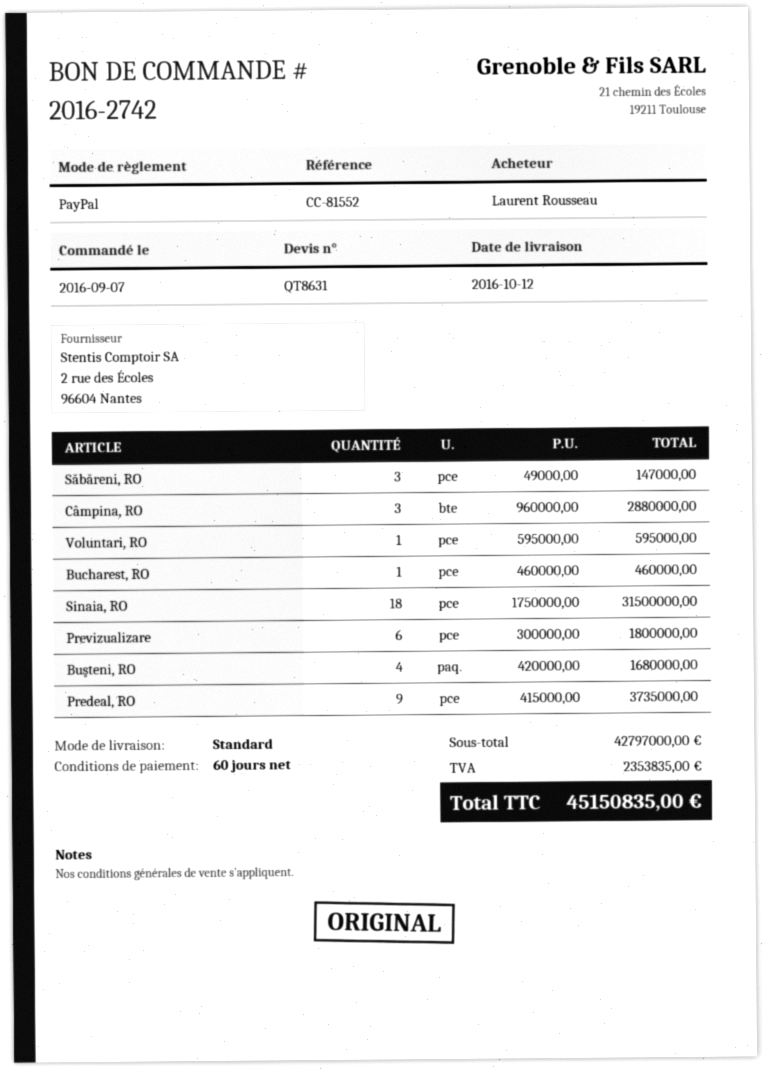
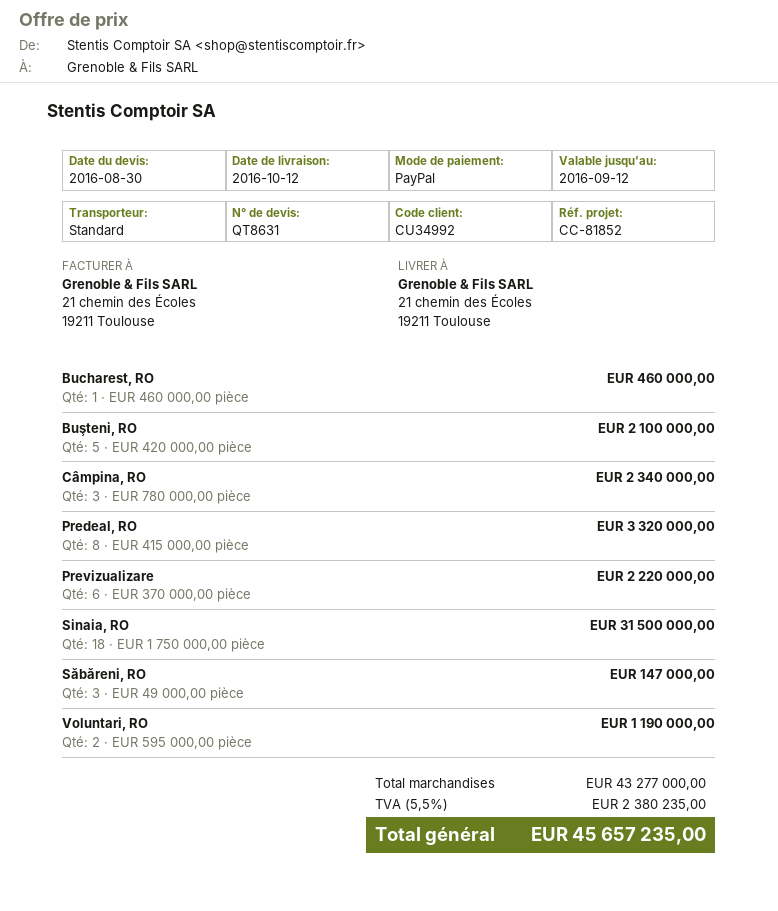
reference: CC-81552 -> CC-81852
Câmpina, RO: 3 x 960000.00 = 2880000.00 -> 3 x 780000.00 = 2340000.00
Voluntari, RO: 1 x 595000.00 = 595000.00 -> 2 x 595000.00 = 1190000.00
Previzualizare: 6 x 300000.00 = 1800000.00 -> 6 x 370000.00 = 2220000.00
Buşteni, RO: 4 x 420000.00 = 1680000.00 -> 5 x 420000.00 = 2100000.00
Predeal, RO: 9 x 415000.00 = 3735000.00 -> 8 x 415000.00 = 3320000.00
subtotal: 42797000.00 -> 43277000.00
tax: 2353835.00 -> 2380235.00
total: 45150835.00 -> 45657235.00

